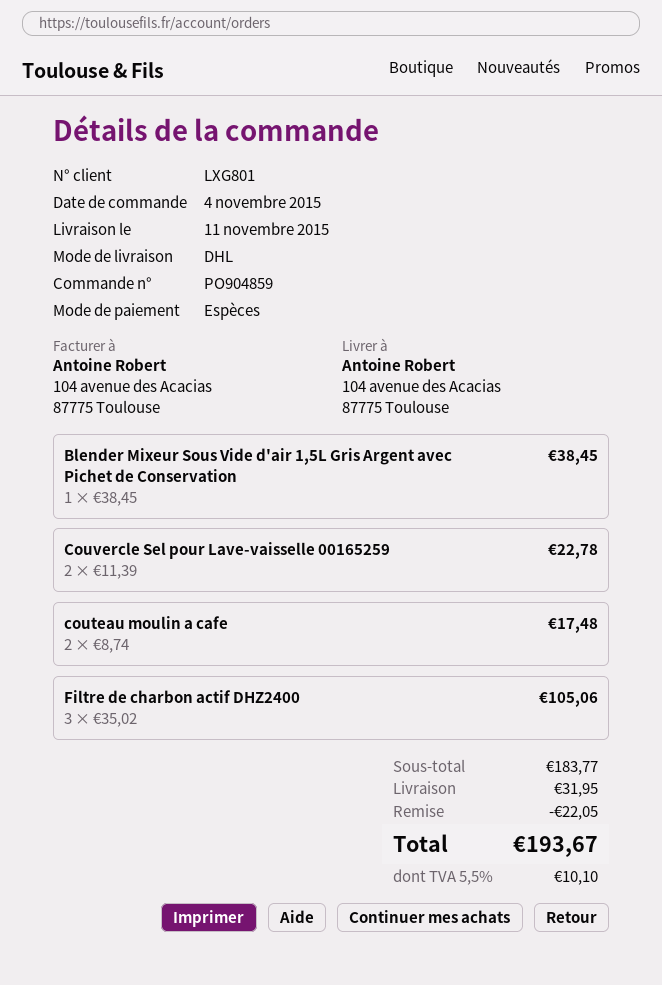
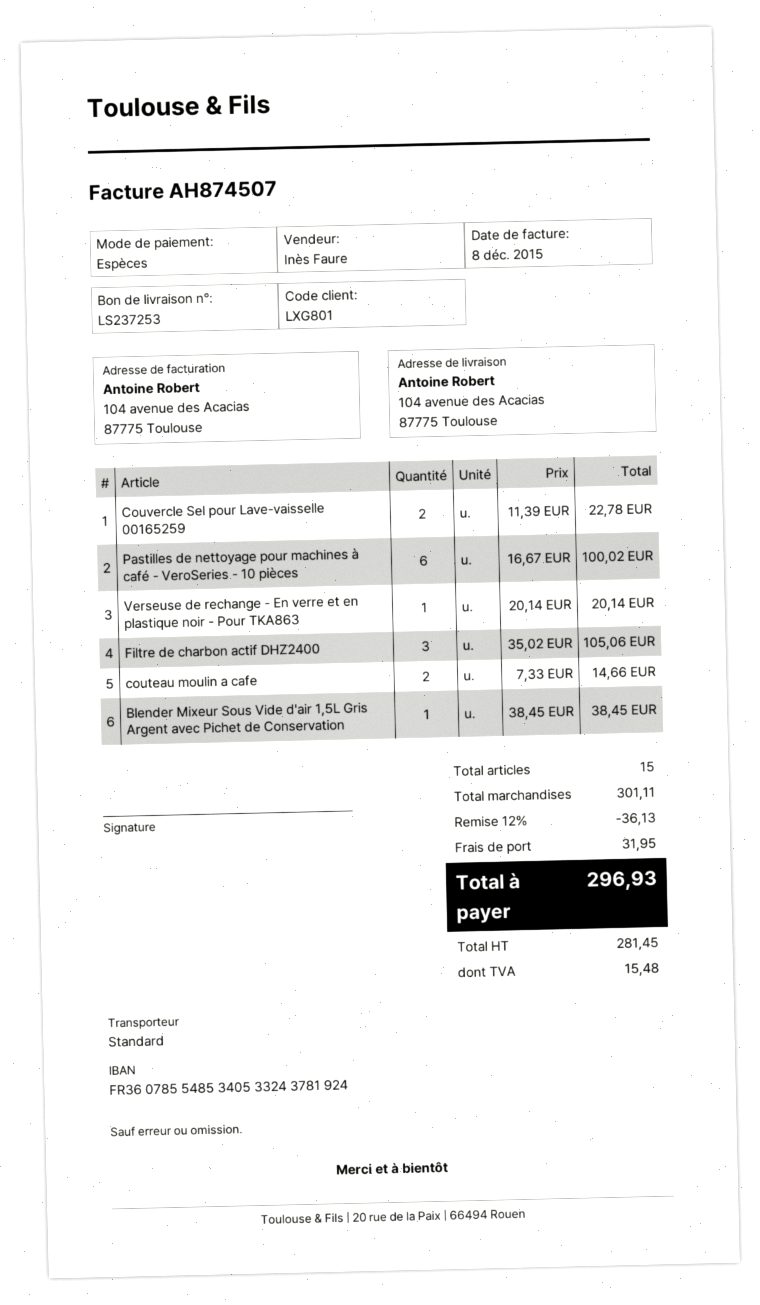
shipping method: DHL -> standard
couteau moulin a cafe: 2 x 8.74 = 17.48 -> 2 x 7.33 = 14.66
Pastilles de nettoyage pour machines à café - VeroSeries - 10 pièces: none -> 6 x 16.67 = 100.02
Verseuse de rechange - En verre et en plastique noir - Pour TKA863: none -> 1 x 20.14 = 20.14
subtotal: 183.77 -> 301.11
discount: 22.05 -> 36.13
tax: 10.10 -> 15.48
total: 193.67 -> 296.93

